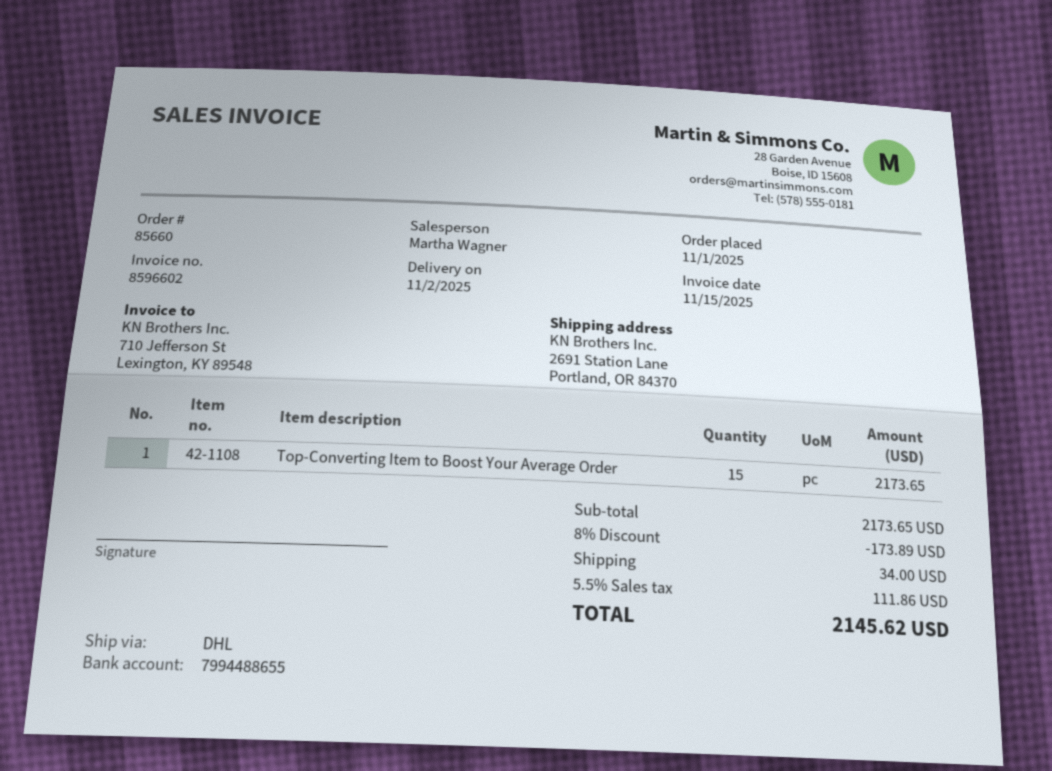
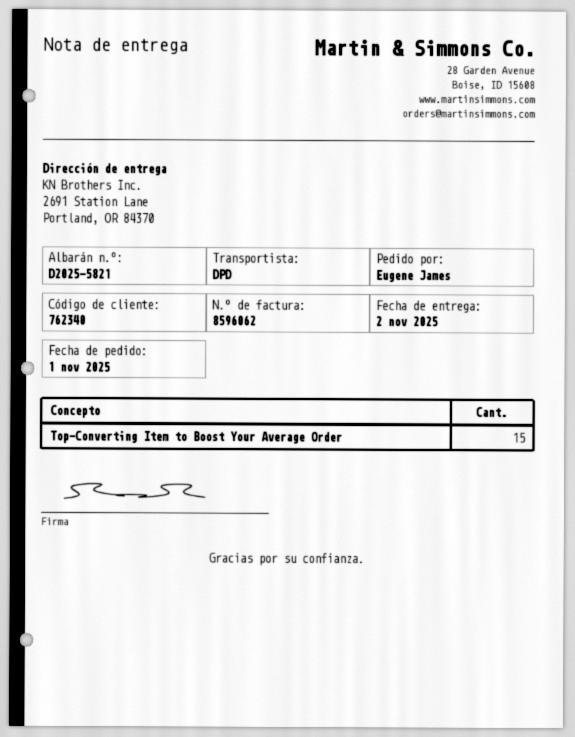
invoice number: 8596602 -> 8596062
shipping method: DHL -> DPD

